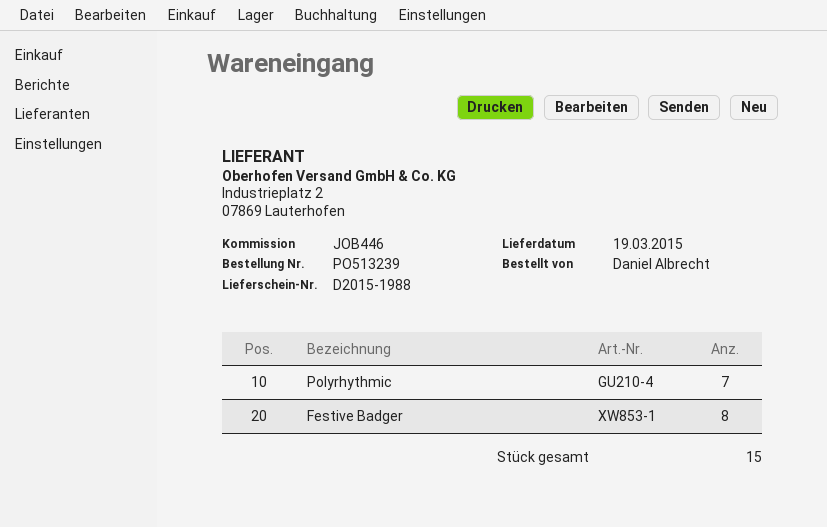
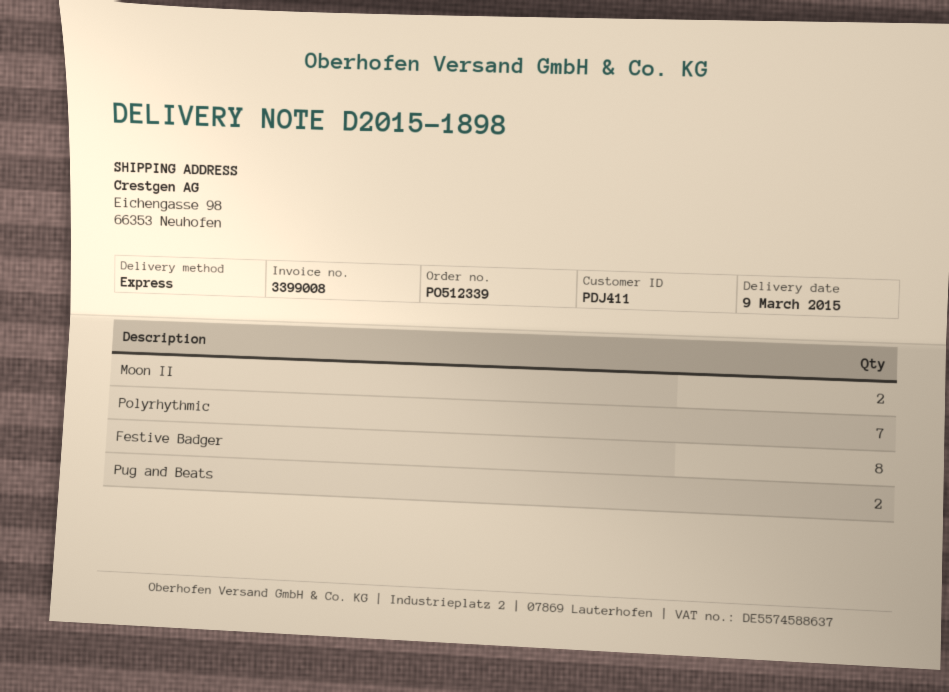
order number: PO513239 -> PO512339
delivery note number: D2015-1988 -> D2015-1898
delivery date: 2015-03-19 -> 2015-03-09
Moon II: none -> 2
Pug and Beats: none -> 2

